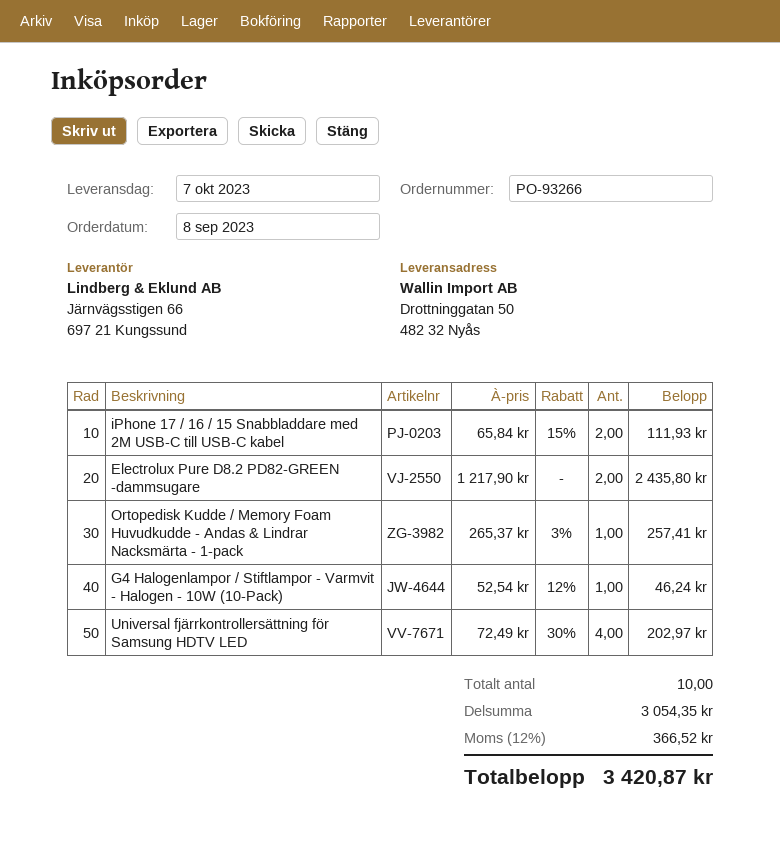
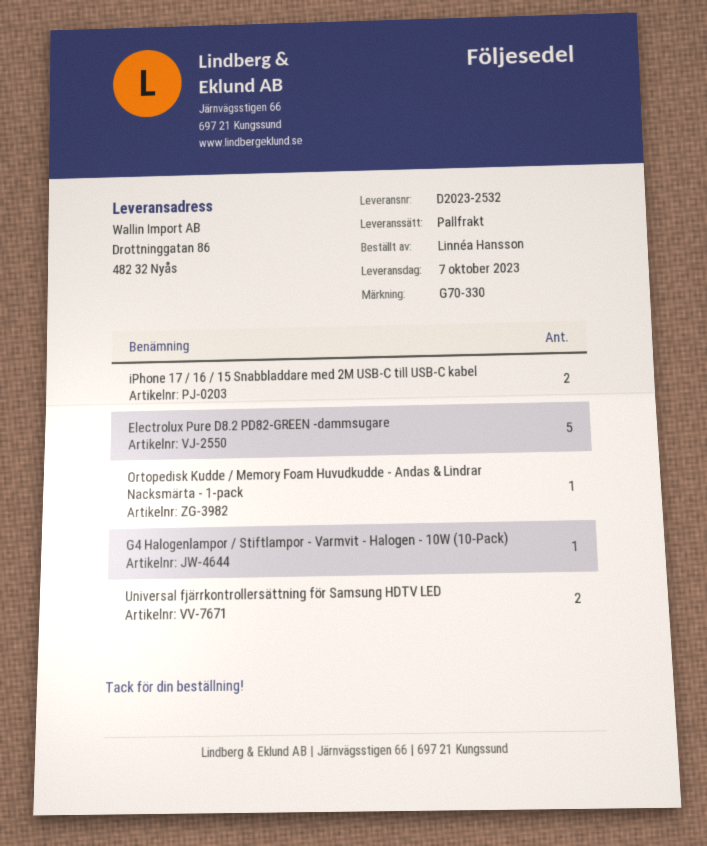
ship to: Drottninggatan 50, 482 32 Nyås -> Drottninggatan 86, 482 32 Nyås
Electrolux Pure D8.2 PD82-GREEN -dammsugare: 2 -> 5
Universal fjärrkontrollersättning för Samsung HDTV LED: 4 -> 2

